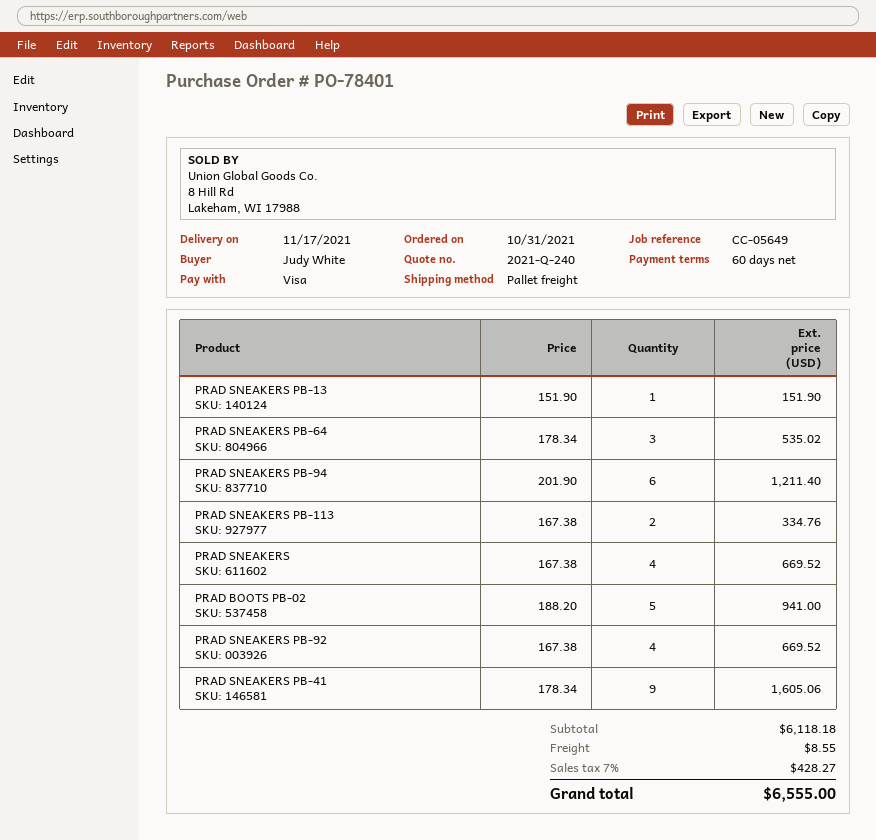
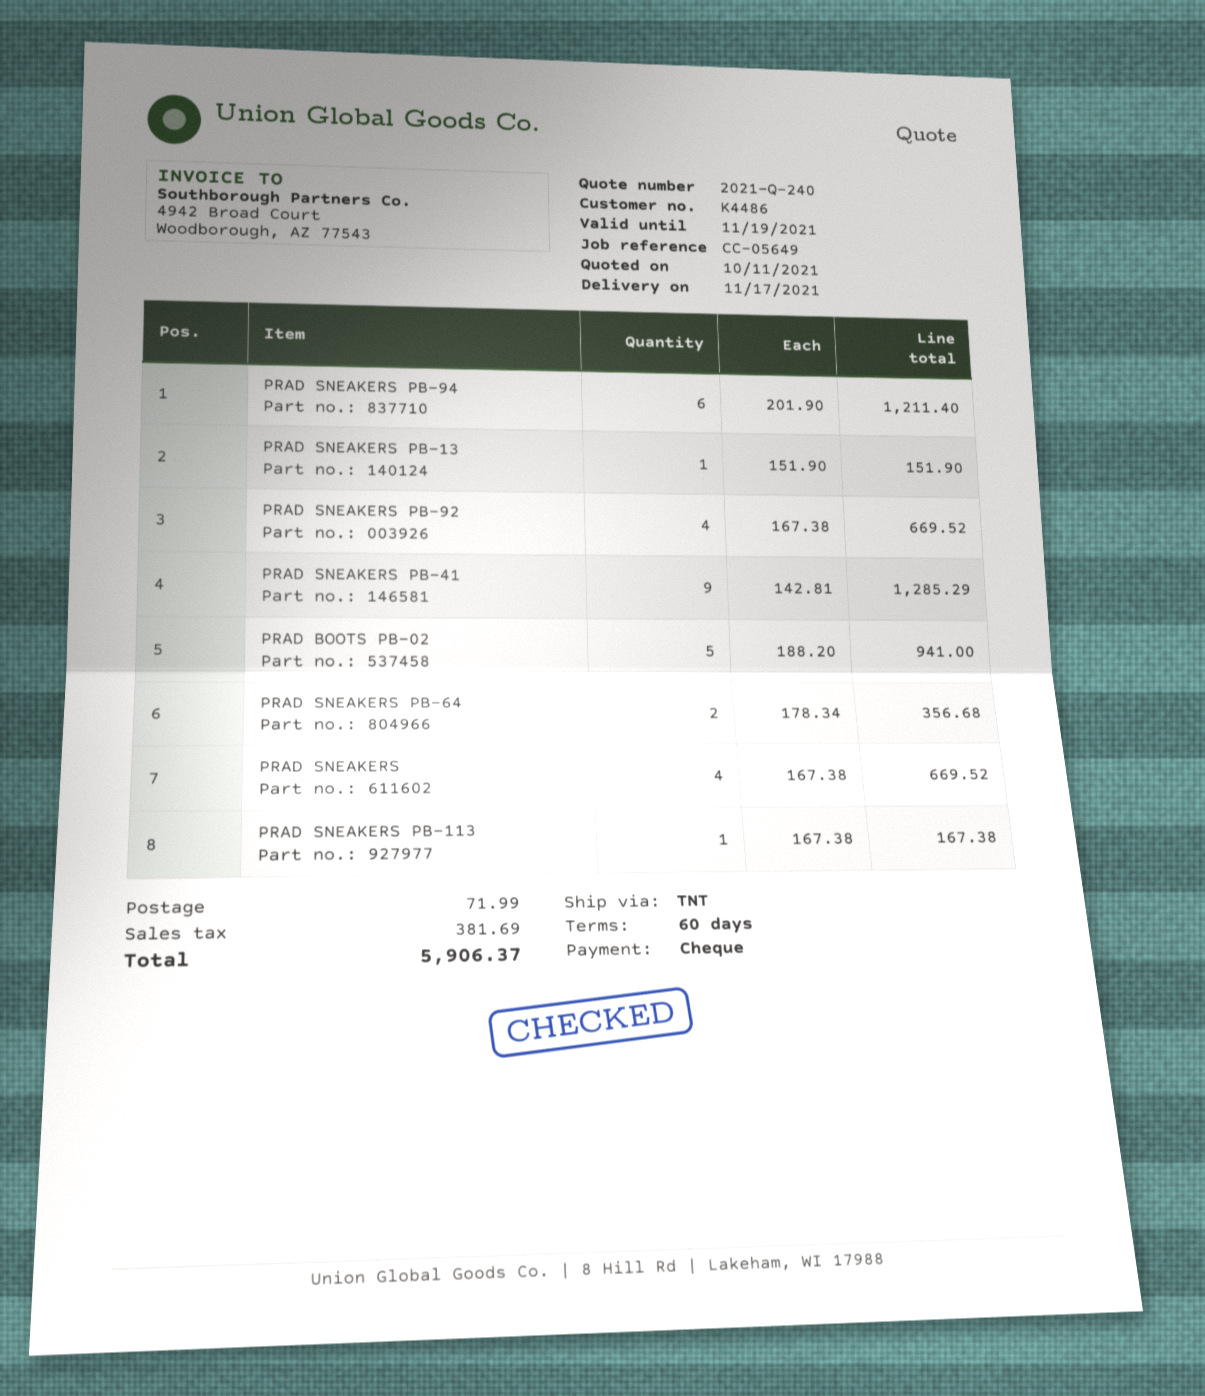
payment method: Visa -> cheque
shipping method: pallet freight -> TNT
PRAD SNEAKERS PB-64: 3 x 178.34 = 535.02 -> 2 x 178.34 = 356.68
PRAD SNEAKERS PB-113: 2 x 167.38 = 334.76 -> 1 x 167.38 = 167.38
PRAD SNEAKERS PB-41: 9 x 178.34 = 1605.06 -> 9 x 142.81 = 1285.29
shipping: 8.55 -> 71.99
tax: 428.27 -> 381.69
total: 6555.00 -> 5906.37

